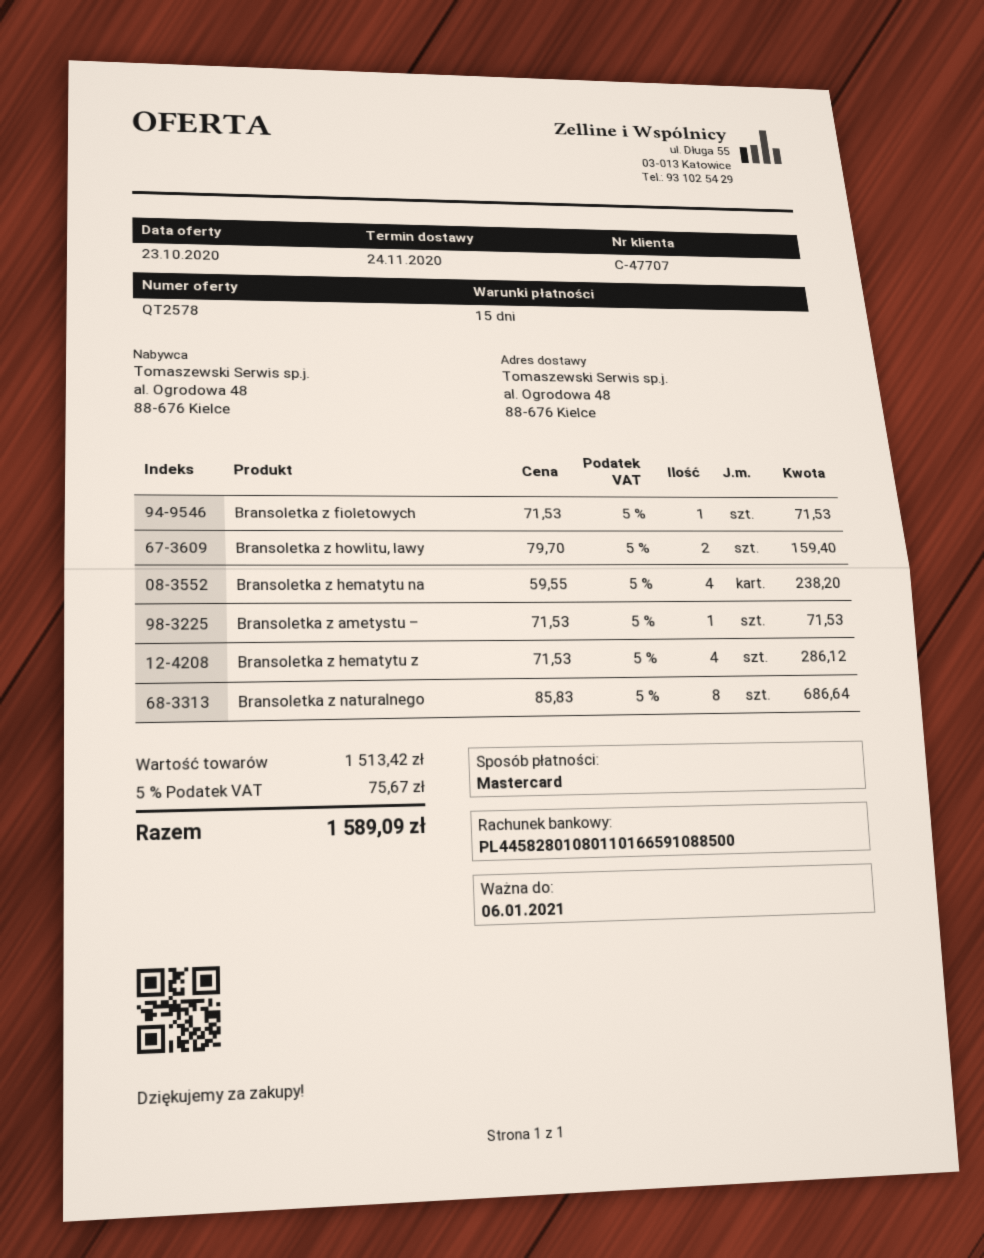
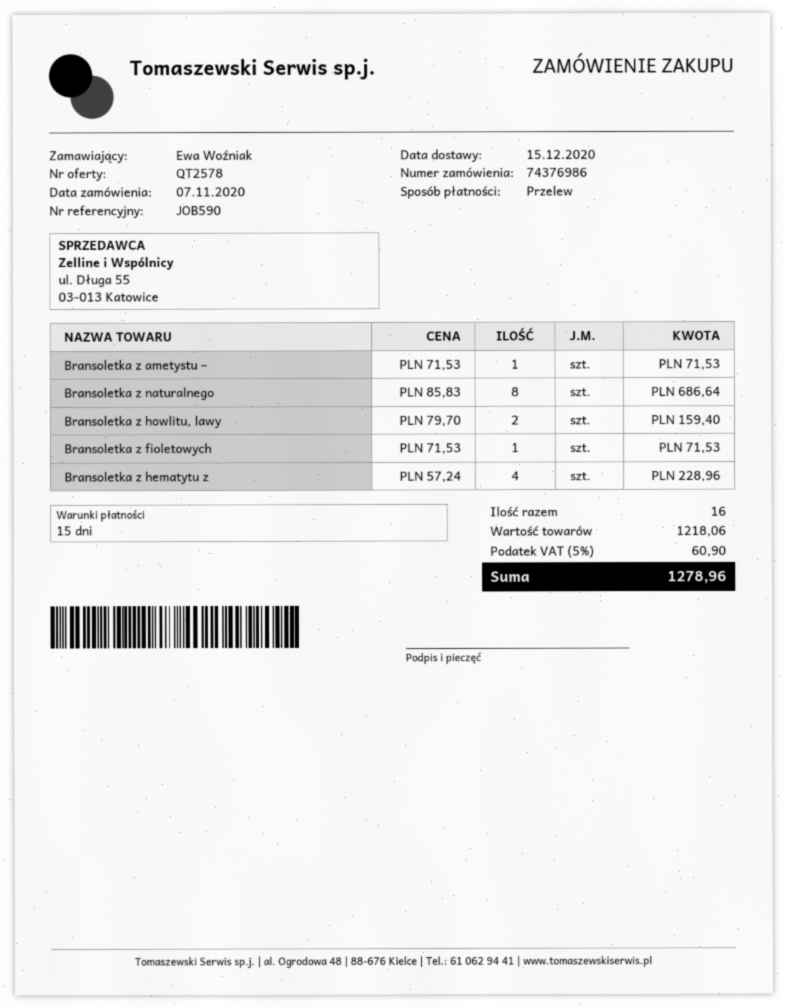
delivery date: 2020-11-24 -> 2020-12-15
payment method: Mastercard -> bank transfer
Bransoletka z hematytu na: 4 x 59.55 = 238.20 -> none
Bransoletka z hematytu z: 4 x 71.53 = 286.12 -> 4 x 57.24 = 228.96
subtotal: 1513.42 -> 1218.06
tax: 5% = 75.67 -> 5% = 60.90
total: 1589.09 -> 1278.96

